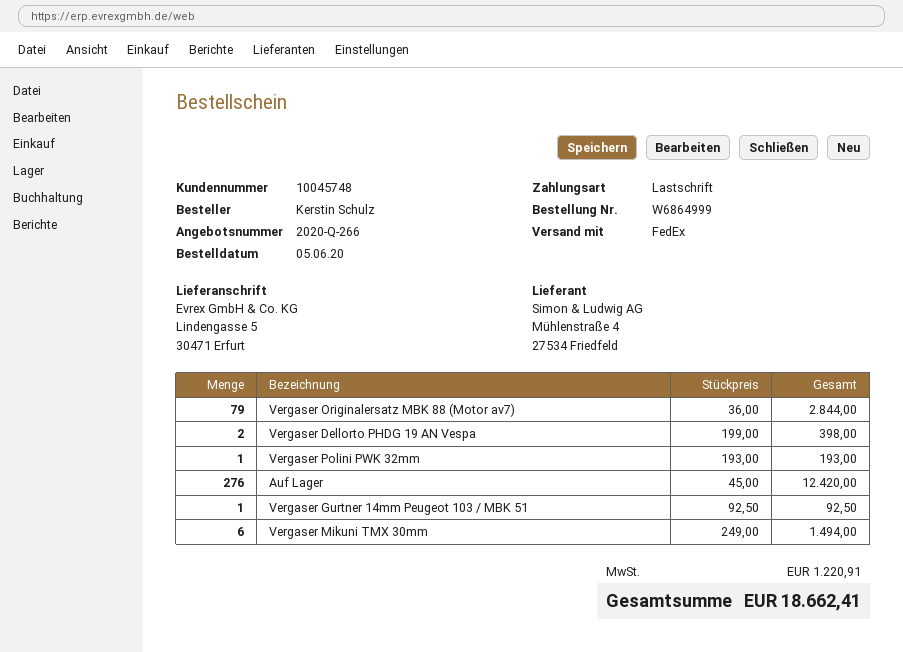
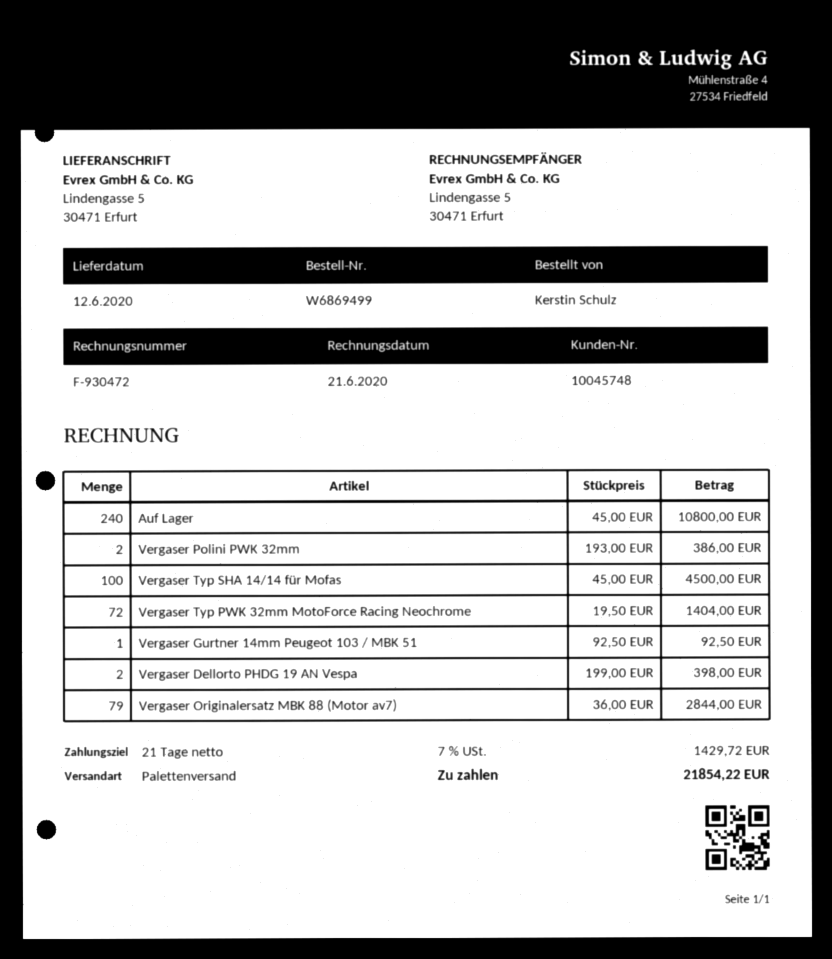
order number: W6864999 -> W6869499
shipping method: FedEx -> pallet freight
Vergaser Polini PWK 32mm: 1 x 193.00 = 193.00 -> 2 x 193.00 = 386.00
Auf Lager: 276 x 45.00 = 12420.00 -> 240 x 45.00 = 10800.00
Vergaser Mikuni TMX 30mm: 6 x 249.00 = 1494.00 -> none
Vergaser Typ SHA 14/14 für Mofas: none -> 100 x 45.00 = 4500.00
Vergaser Typ PWK 32mm MotoForce Racing Neochrome: none -> 72 x 19.50 = 1404.00
tax: 1220.91 -> 1429.72
total: 18662.41 -> 21854.22

